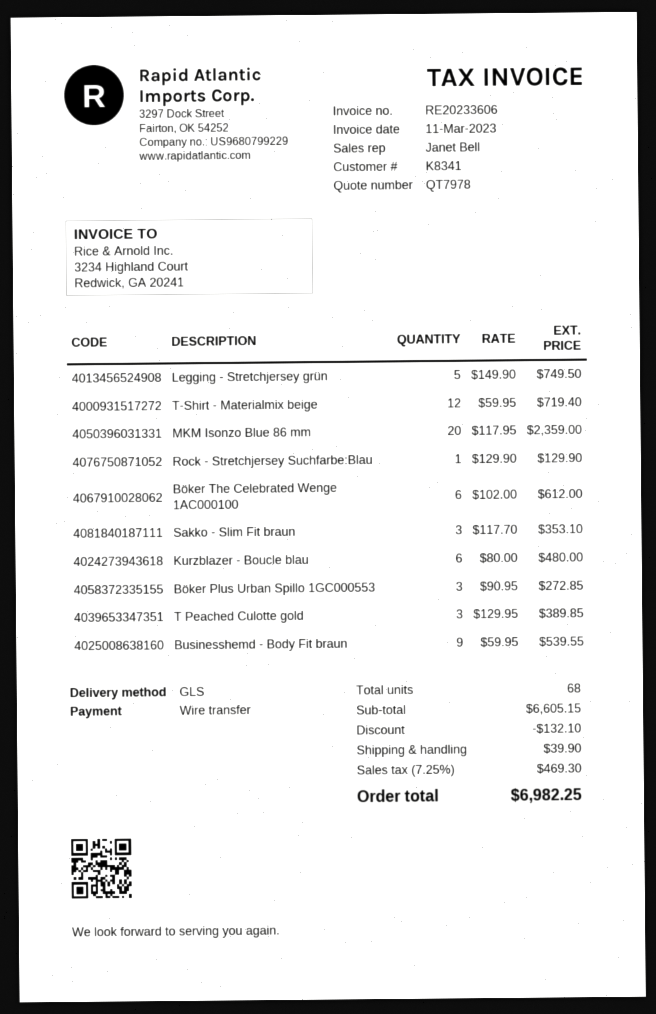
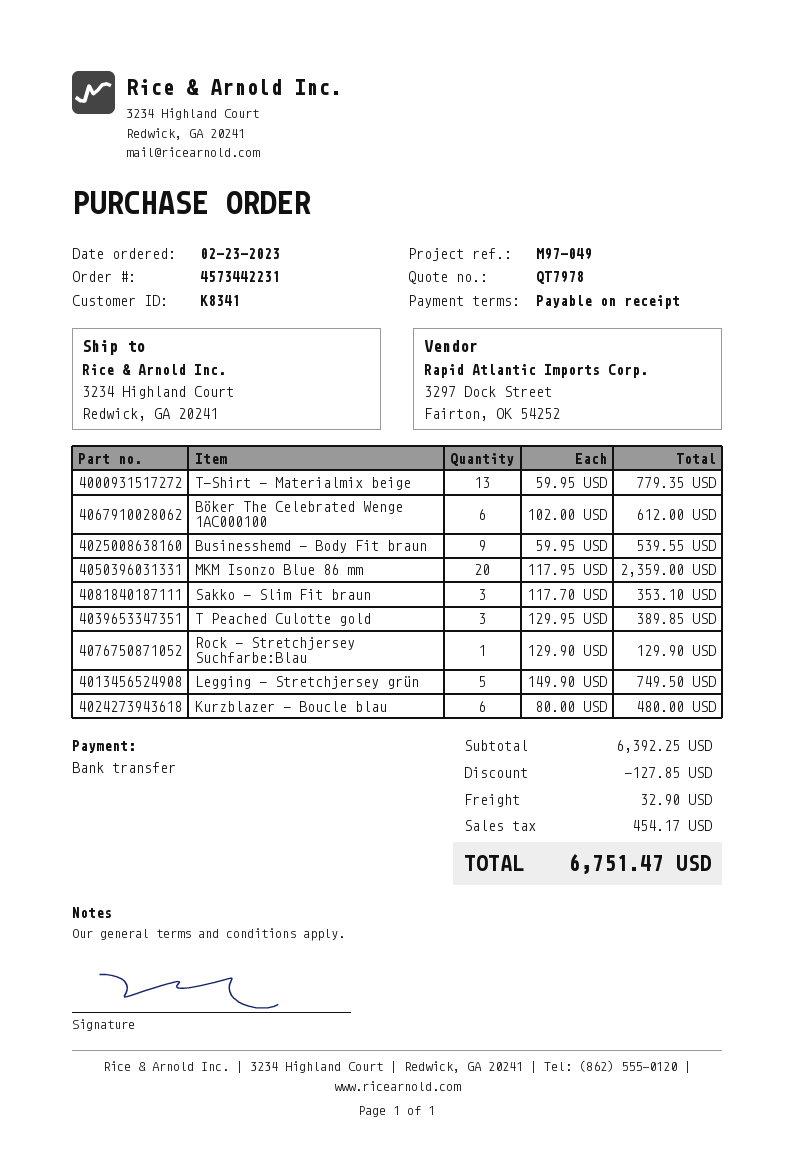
T-Shirt - Materialmix beige: 12 x 59.95 = 719.40 -> 13 x 59.95 = 779.35
Böker Plus Urban Spillo 1GC000553: 3 x 90.95 = 272.85 -> none
subtotal: 6605.15 -> 6392.25
discount: 132.10 -> 127.85
shipping: 39.90 -> 32.90
tax: 469.30 -> 454.17
total: 6982.25 -> 6751.47

